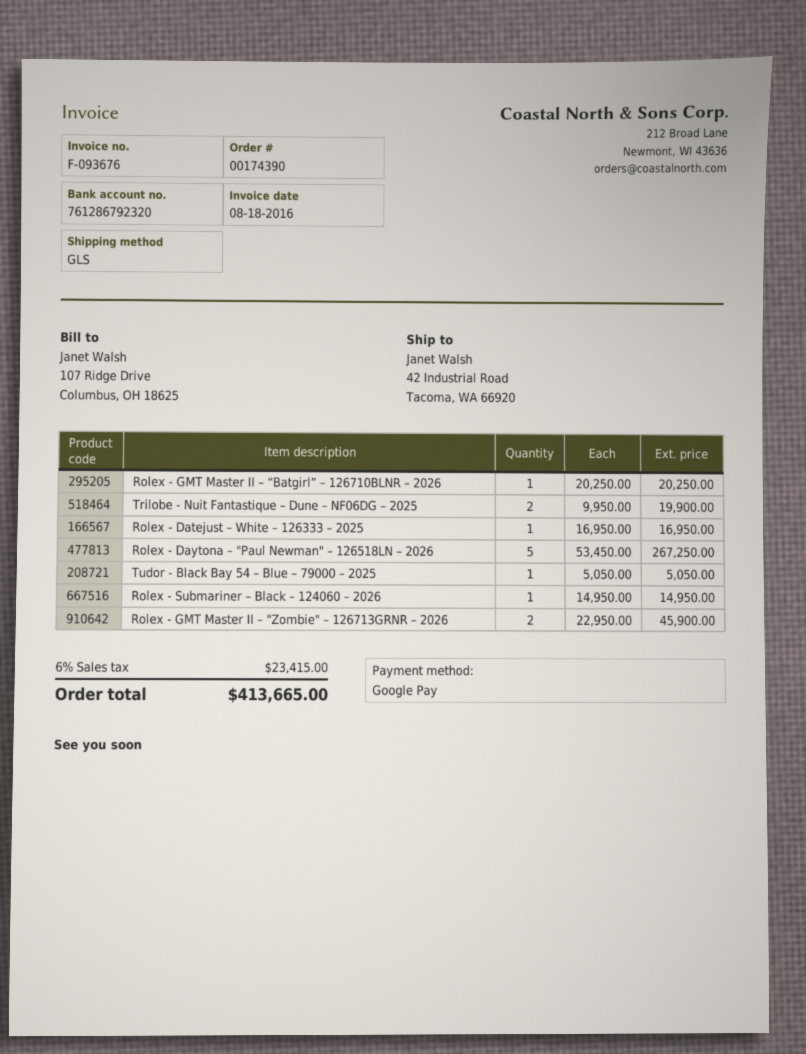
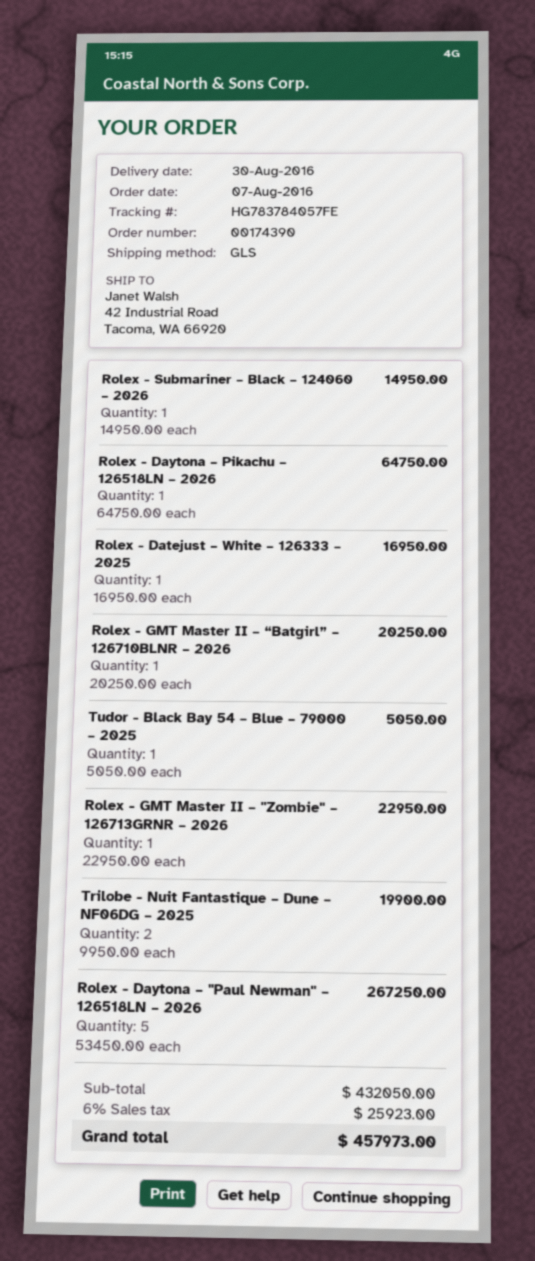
Rolex - GMT Master II – "Zombie" – 126713GRNR – 2026: 2 x 22950.00 = 45900.00 -> 1 x 22950.00 = 22950.00
Rolex - Daytona – Pikachu – 126518LN – 2026: none -> 1 x 64750.00 = 64750.00
tax: 6% = 23415.00 -> 6% = 25923.00
total: 413665.00 -> 457973.00

